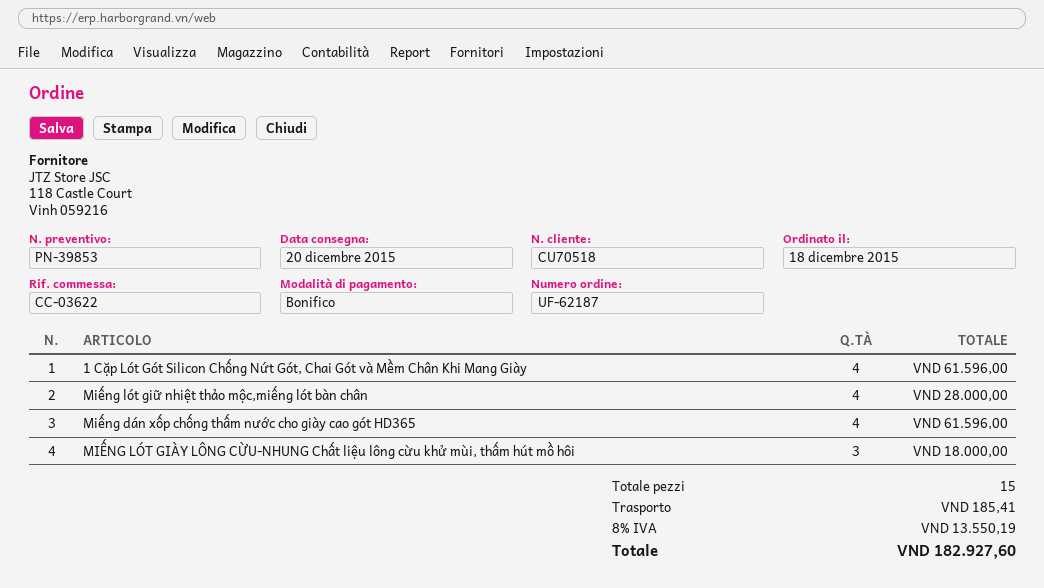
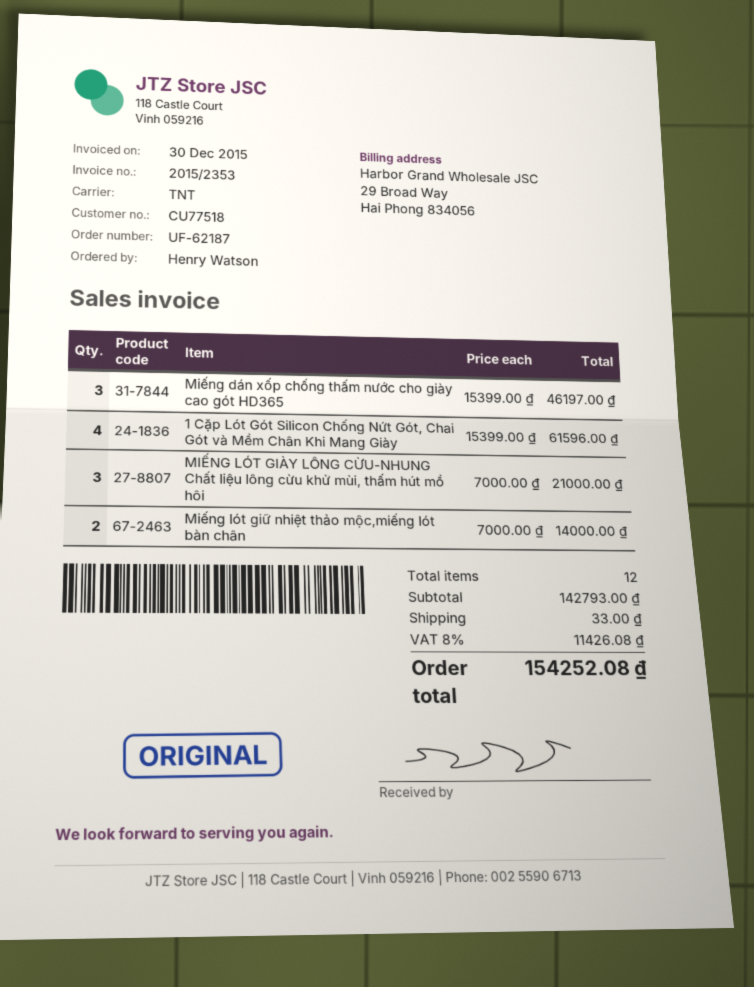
customer number: CU70518 -> CU77518
Miếng lót giữ nhiệt thảo mộc,miếng lót bàn chân: 4 for 28000.00 -> 2 for 14000.00
Miếng dán xốp chống thấm nước cho giày cao gót HD365: 4 for 61596.00 -> 3 for 46197.00
MIẾNG LÓT GIÀY LÔNG CỪU-NHUNG Chất liệu lông cừu khử mùi, thấm hút mồ hôi: 3 for 18000.00 -> 3 for 21000.00
total quantity: 15 -> 12
shipping: 185.41 -> 33.00
tax: 8% = 13550.19 -> 8% = 11426.08
total: 182927.60 -> 154252.08

